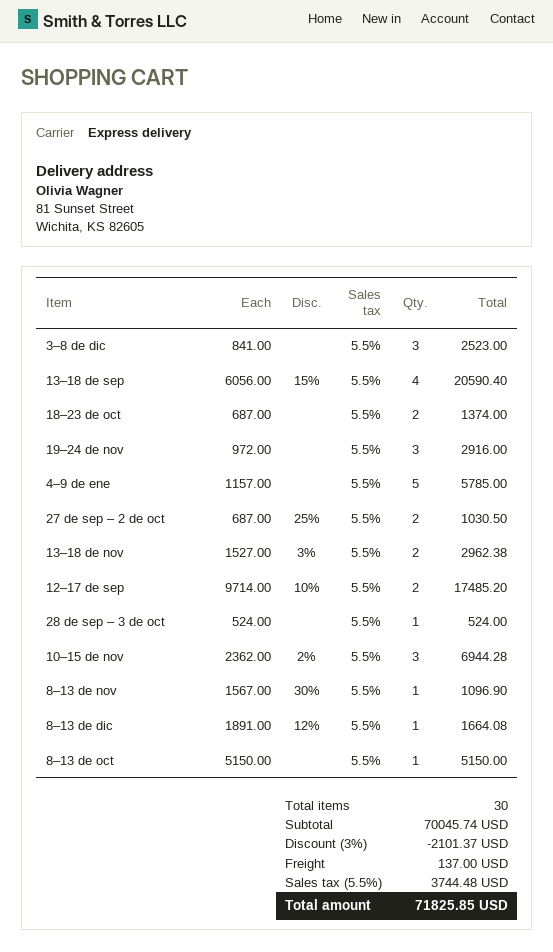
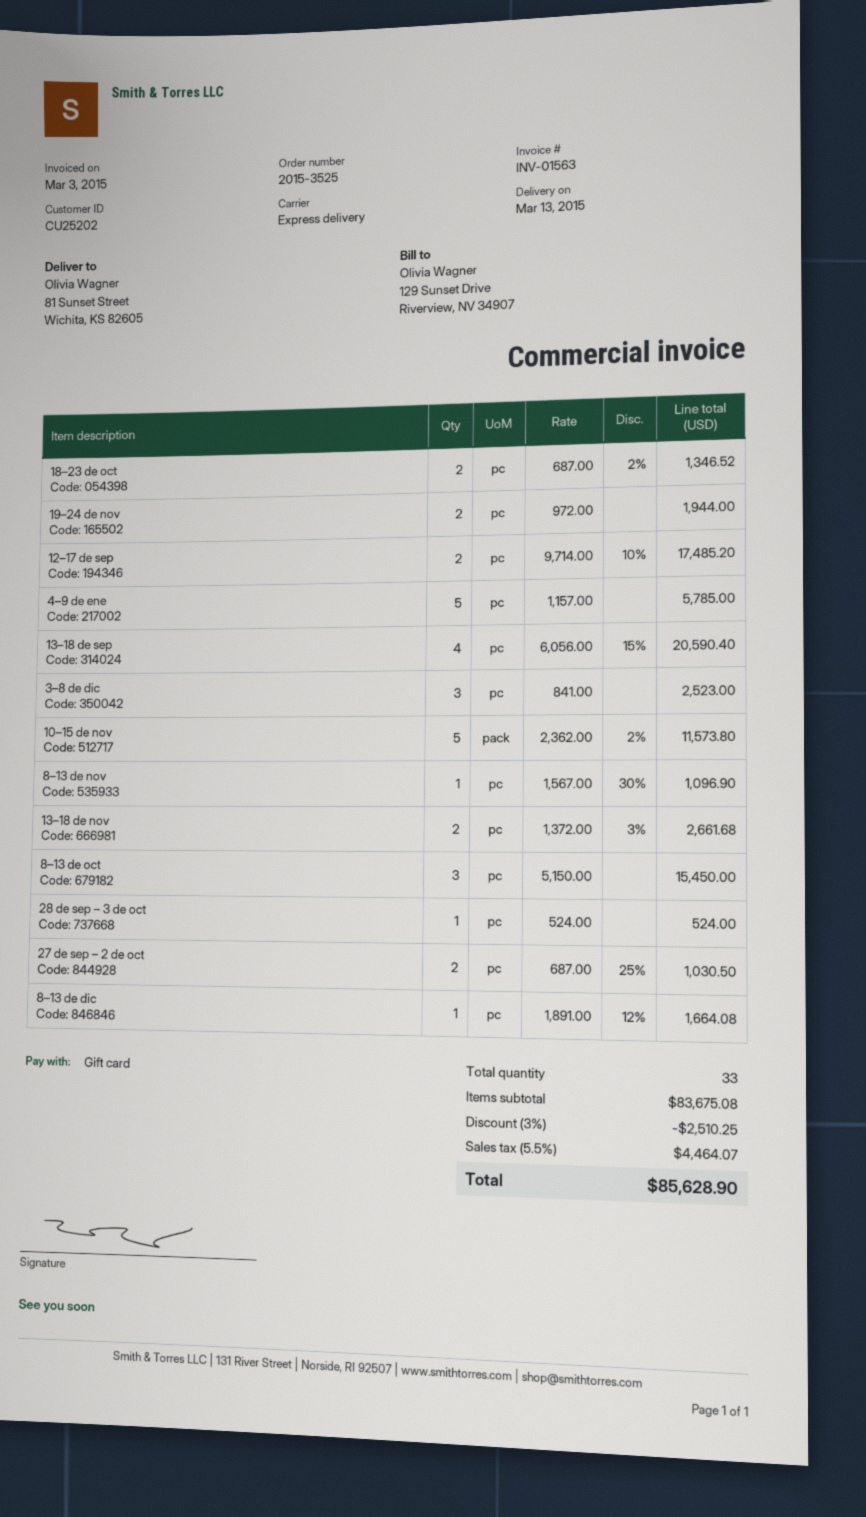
18–23 de oct: 2 x 687.00 = 1374.00 -> 2 x 687.00 - 2% = 1346.52
19–24 de nov: 3 x 972.00 = 2916.00 -> 2 x 972.00 = 1944.00
13–18 de nov: 2 x 1527.00 - 3% = 2962.38 -> 2 x 1372.00 - 3% = 2661.68
10–15 de nov: 3 x 2362.00 - 2% = 6944.28 -> 5 x 2362.00 - 2% = 11573.80
8–13 de oct: 1 x 5150.00 = 5150.00 -> 3 x 5150.00 = 15450.00
total quantity: 30 -> 33
subtotal: 70045.74 -> 83675.08
discount: 3% = 2101.37 -> 3% = 2510.25
shipping: 137.00 -> none
tax: 5.5% = 3744.48 -> 5.5% = 4464.07
total: 71825.85 -> 85628.90

